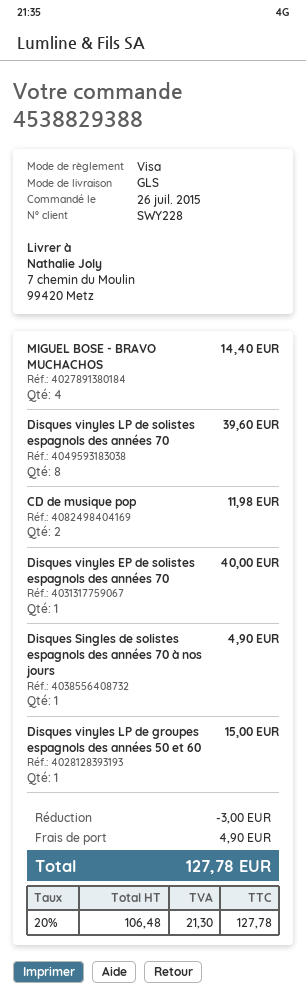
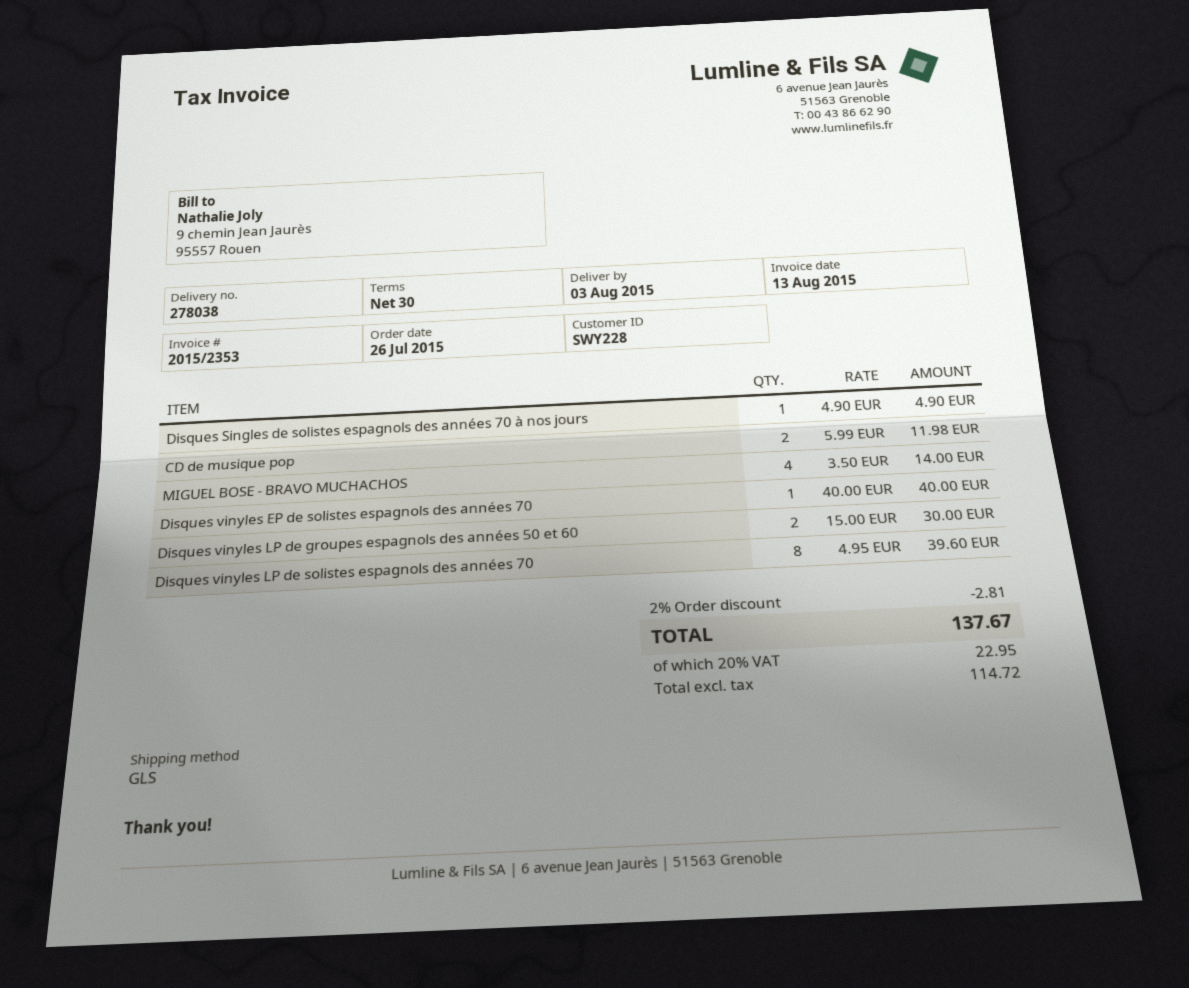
MIGUEL BOSE - BRAVO MUCHACHOS: 4 for 14.40 -> 4 for 14.00
Disques vinyles LP de groupes espagnols des années 50 et 60: 1 for 15.00 -> 2 for 30.00
discount: 3.00 -> 2.81
shipping: 4.90 -> none
net: 106.48 -> 114.72
tax: 20% = 21.30 -> 20% = 22.95
total: 127.78 -> 137.67

